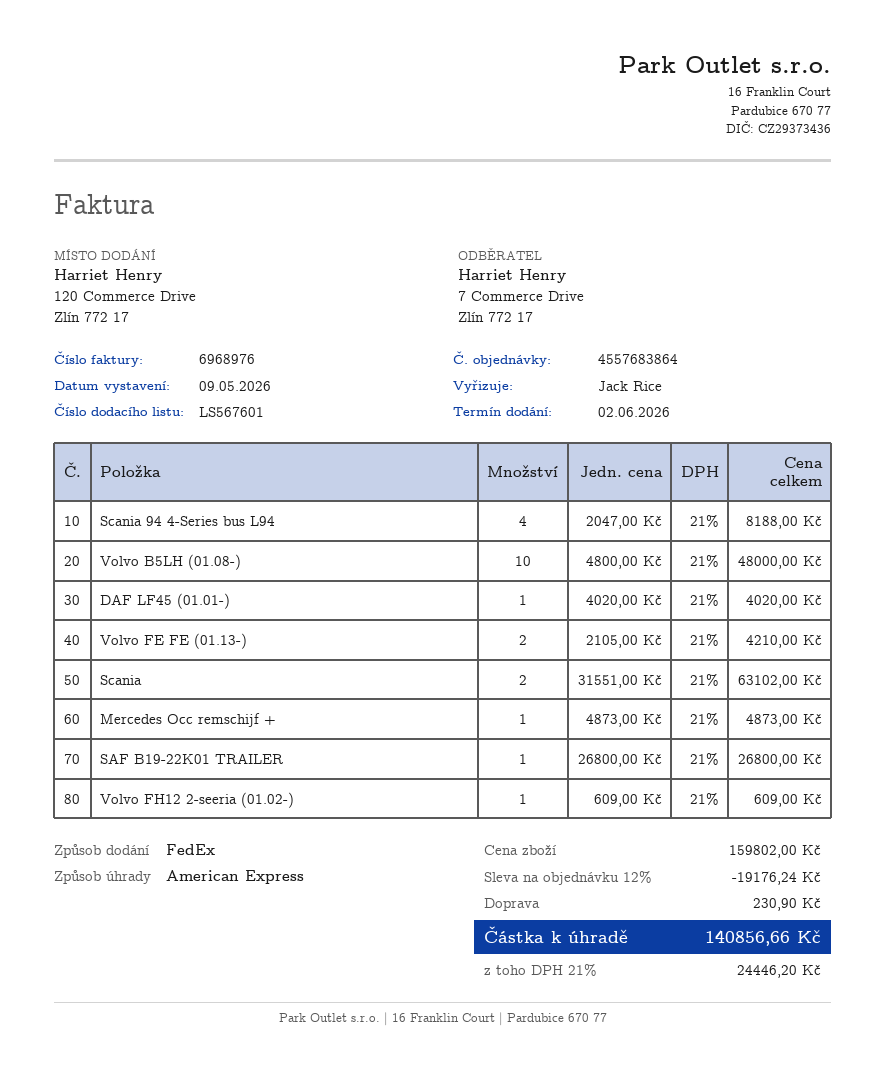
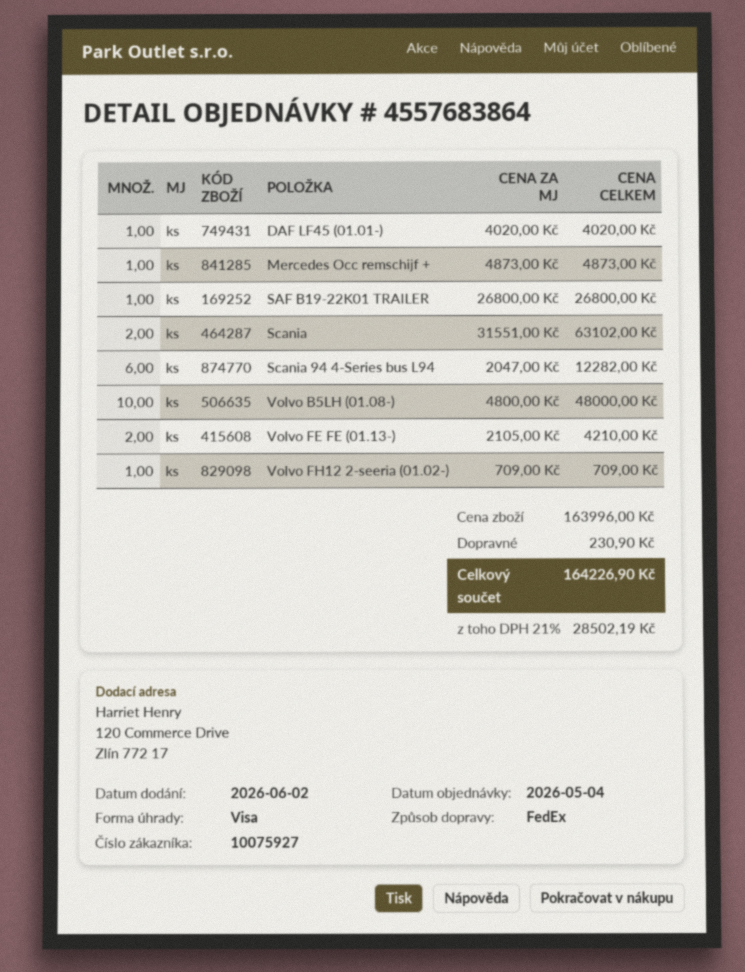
payment method: American Express -> Visa
Scania 94 4-Series bus L94: 4 x 2047.00 = 8188.00 -> 6 x 2047.00 = 12282.00
Volvo FH12 2-seeria (01.02-): 1 x 609.00 = 609.00 -> 1 x 709.00 = 709.00
subtotal: 159802.00 -> 163996.00
discount: 12% = 19176.24 -> none
tax: 21% = 24446.20 -> 21% = 28502.19
total: 140856.66 -> 164226.90

